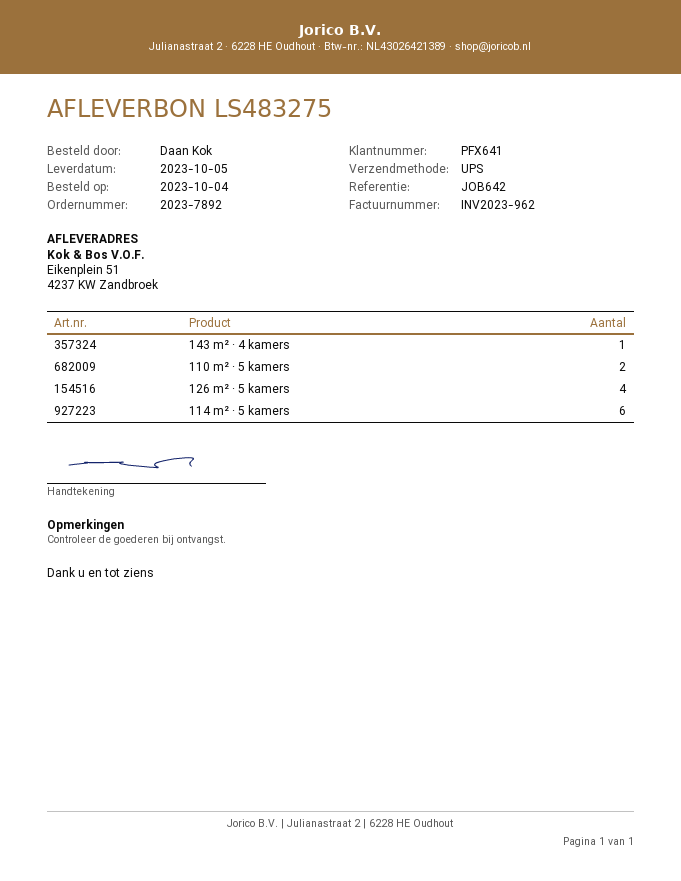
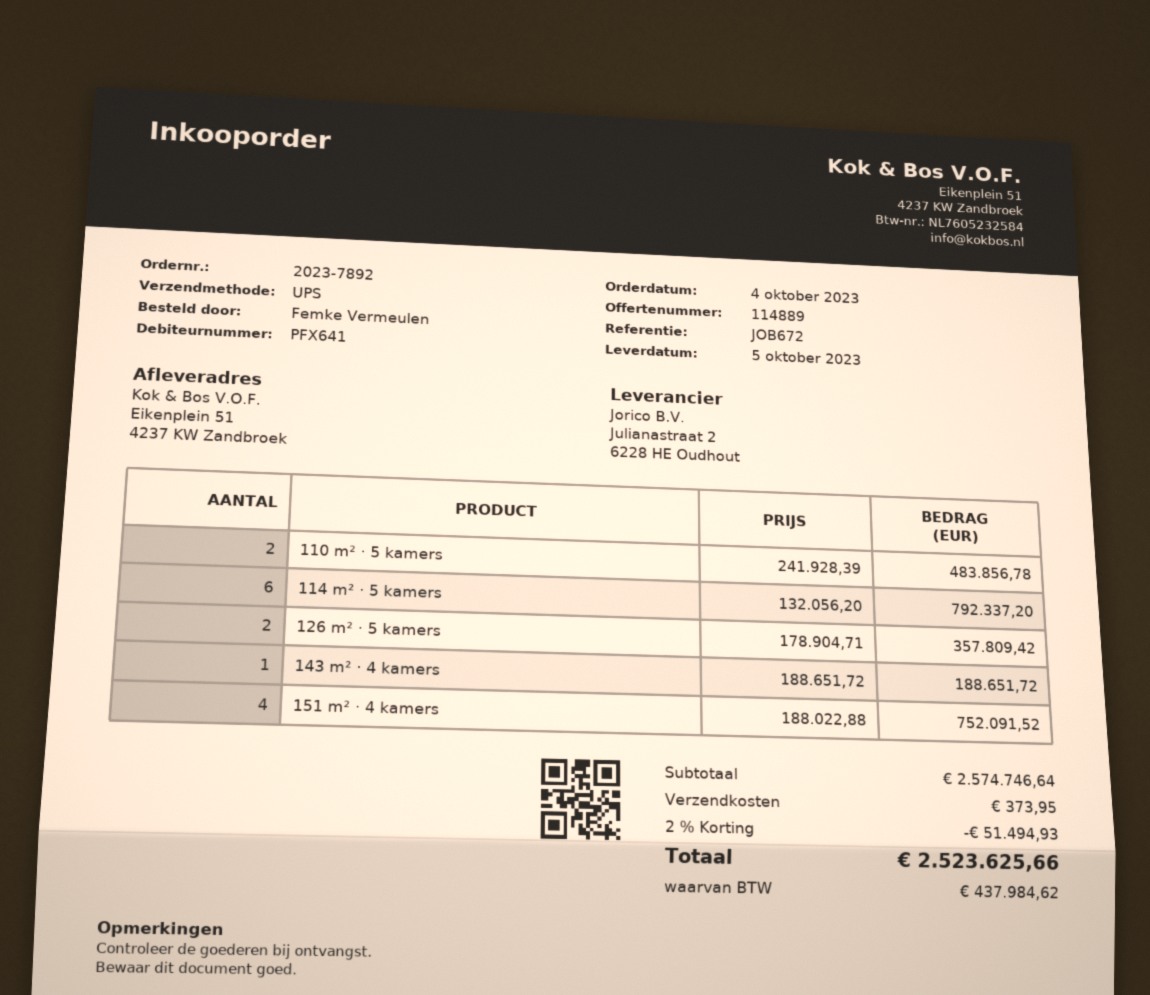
reference: JOB642 -> JOB672
ordered by: Daan Kok -> Femke Vermeulen
126 m² · 5 kamers: 4 -> 2
151 m² · 4 kamers: none -> 4

